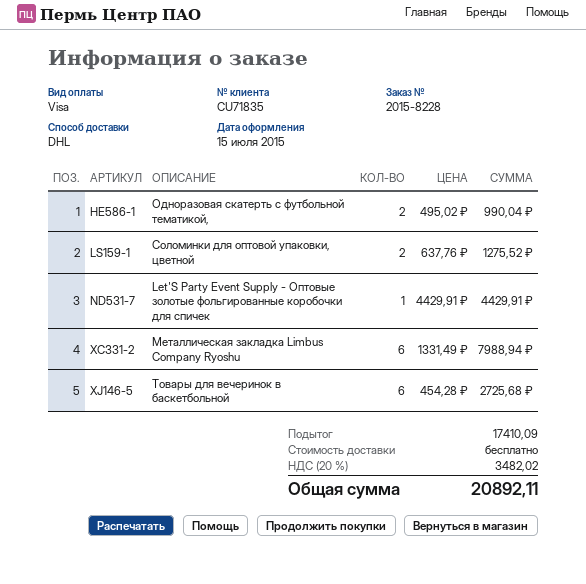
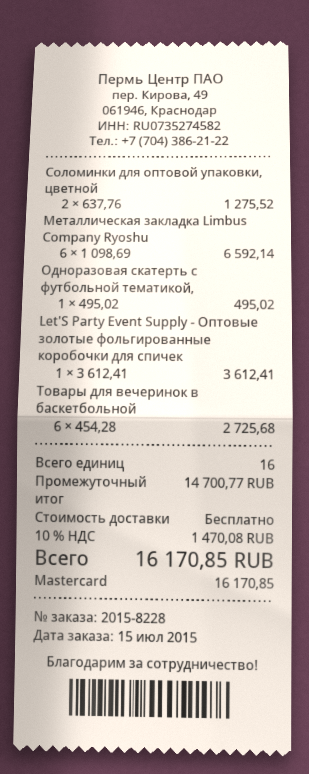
payment method: Visa -> Mastercard
Одноразовая скатерть с футбольной тематикой,: 2 x 495.02 = 990.04 -> 1 x 495.02 = 495.02
Let'S Party Event Supply - Оптовые золотые фольгированные коробочки для спичек: 1 x 4429.91 = 4429.91 -> 1 x 3612.41 = 3612.41
Металлическая закладка Limbus Company Ryoshu: 6 x 1331.49 = 7988.94 -> 6 x 1098.69 = 6592.14
subtotal: 17410.09 -> 14700.77
tax: 20% = 3482.02 -> 10% = 1470.08
total: 20892.11 -> 16170.85

